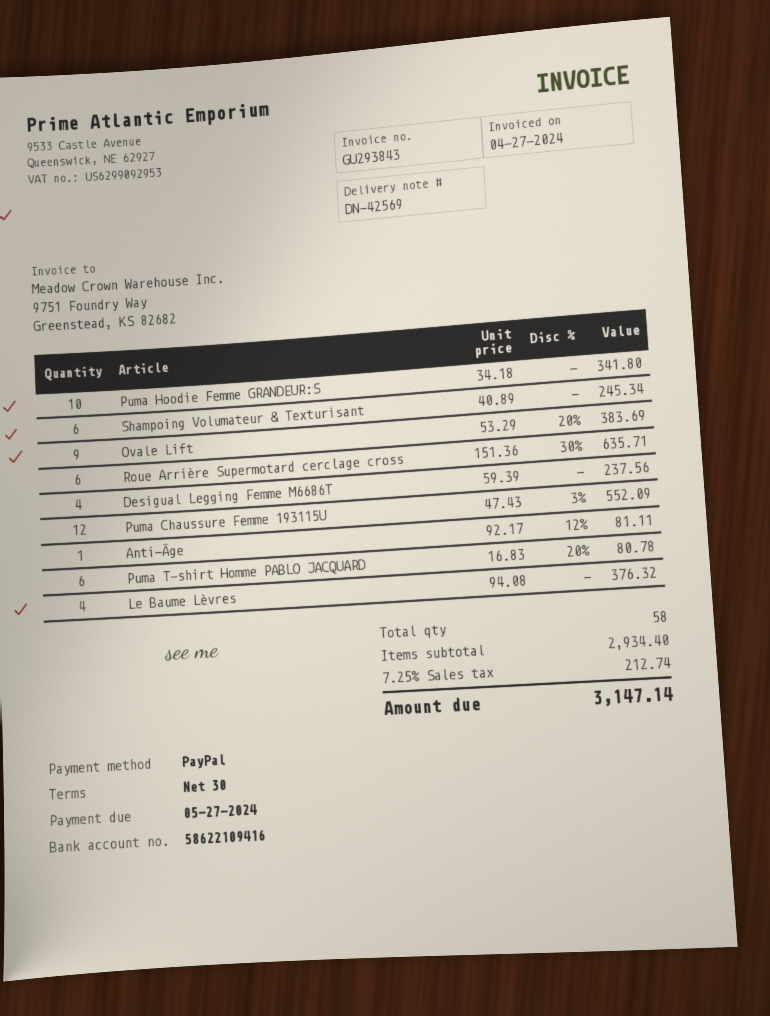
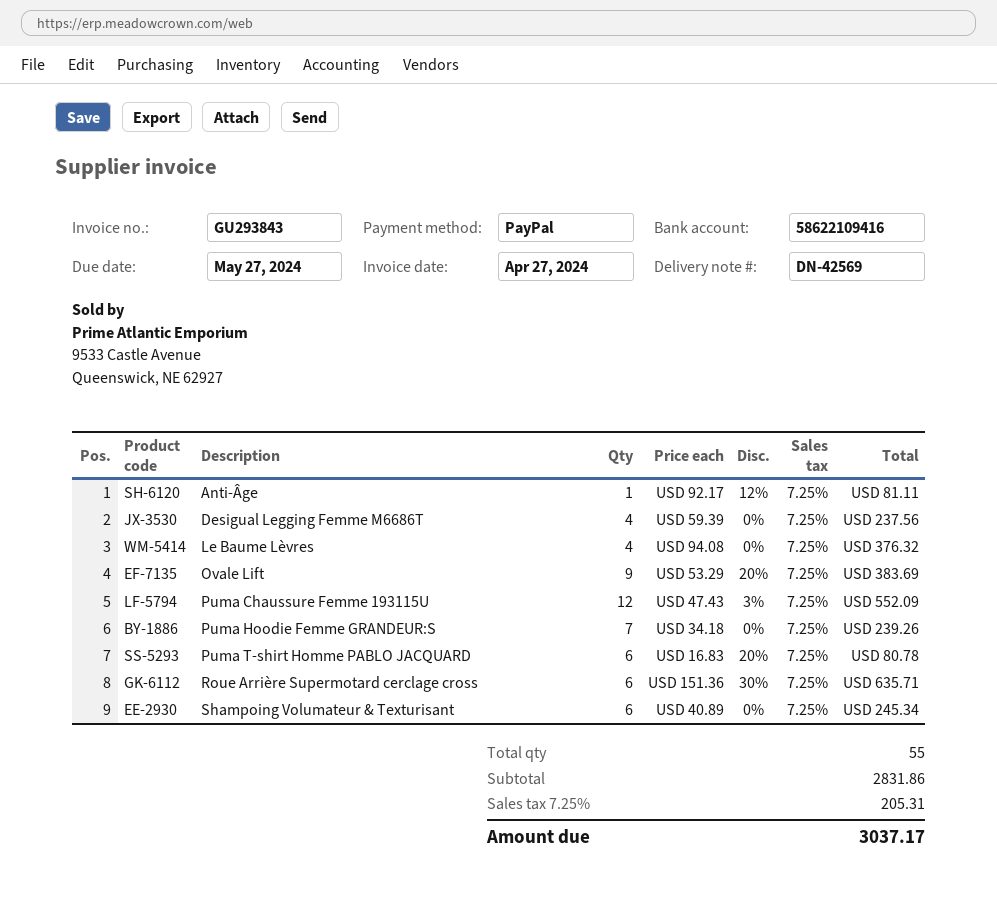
Puma Hoodie Femme GRANDEUR:S: 10 x 34.18 = 341.80 -> 7 x 34.18 = 239.26
total quantity: 58 -> 55
subtotal: 2934.40 -> 2831.86
tax: 7.25% = 212.74 -> 7.25% = 205.31
total: 3147.14 -> 3037.17

